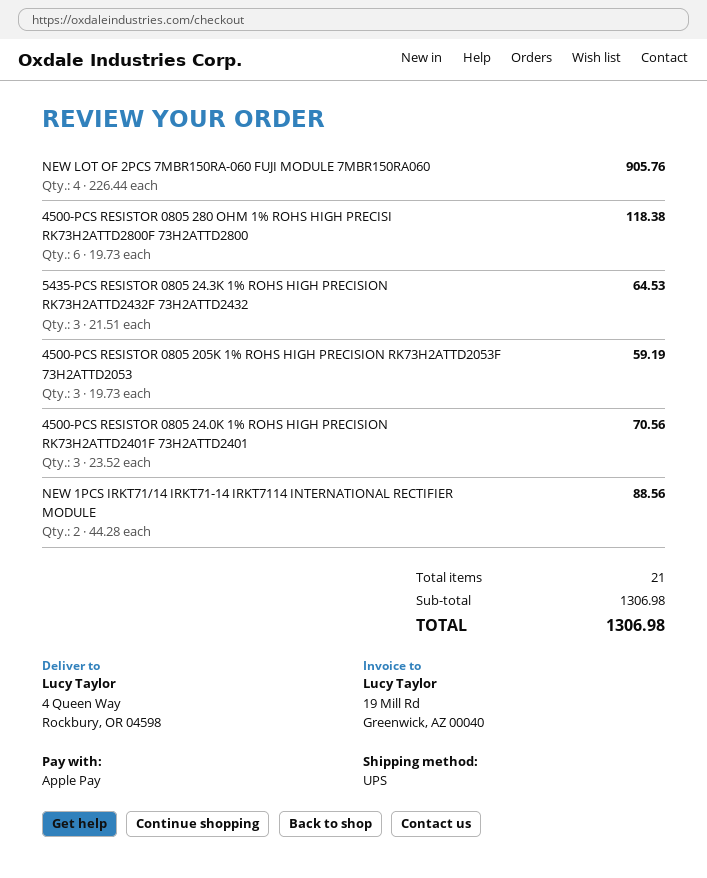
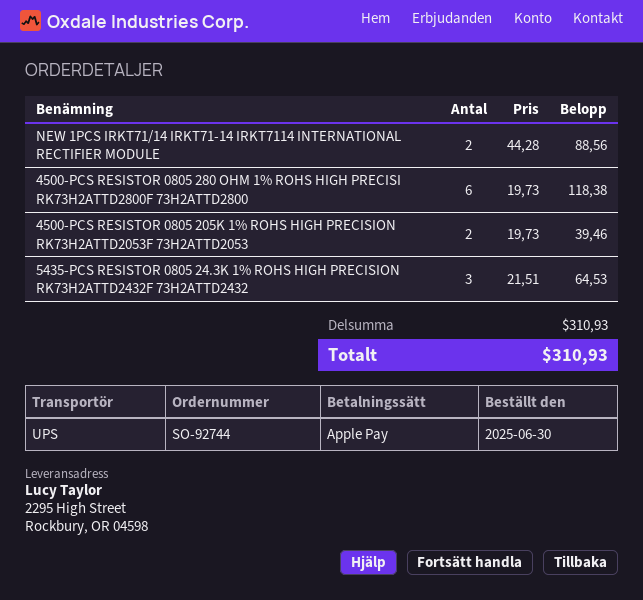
ship to: 4 Queen Way, Rockbury, OR 04598 -> 2295 High Street, Rockbury, OR 04598
NEW LOT OF 2PCS 7MBR150RA-060 FUJI MODULE 7MBR150RA060: 4 x 226.44 = 905.76 -> none
4500-PCS RESISTOR 0805 205K 1% ROHS HIGH PRECISION RK73H2ATTD2053F 73H2ATTD2053: 3 x 19.73 = 59.19 -> 2 x 19.73 = 39.46
4500-PCS RESISTOR 0805 24.0K 1% ROHS HIGH PRECISION RK73H2ATTD2401F 73H2ATTD2401: 3 x 23.52 = 70.56 -> none
subtotal: 1306.98 -> 310.93
total: 1306.98 -> 310.93

